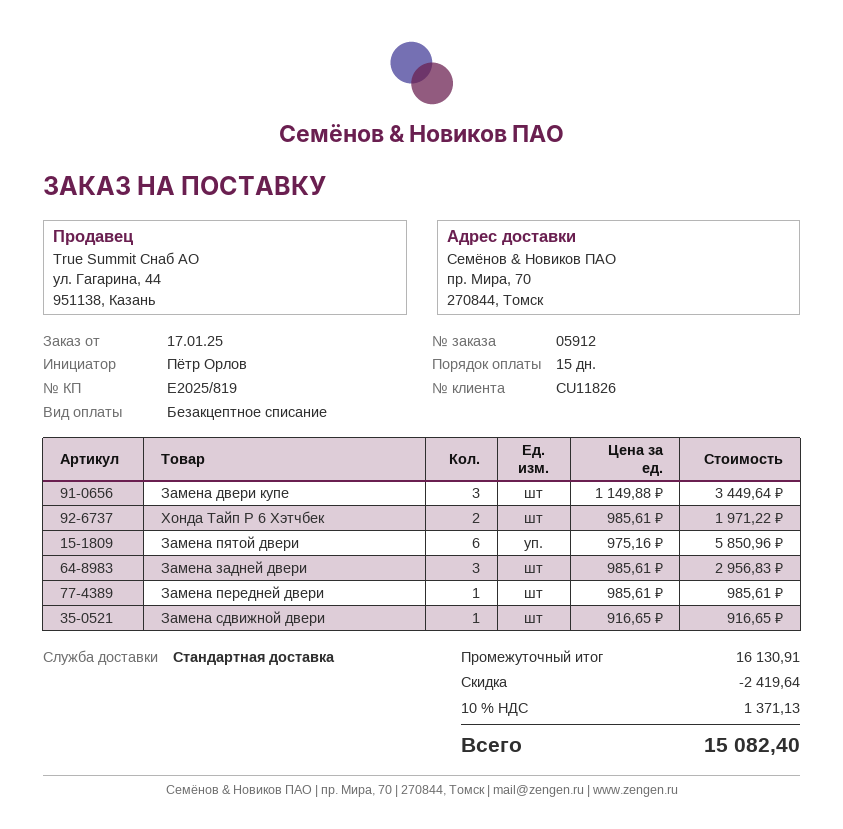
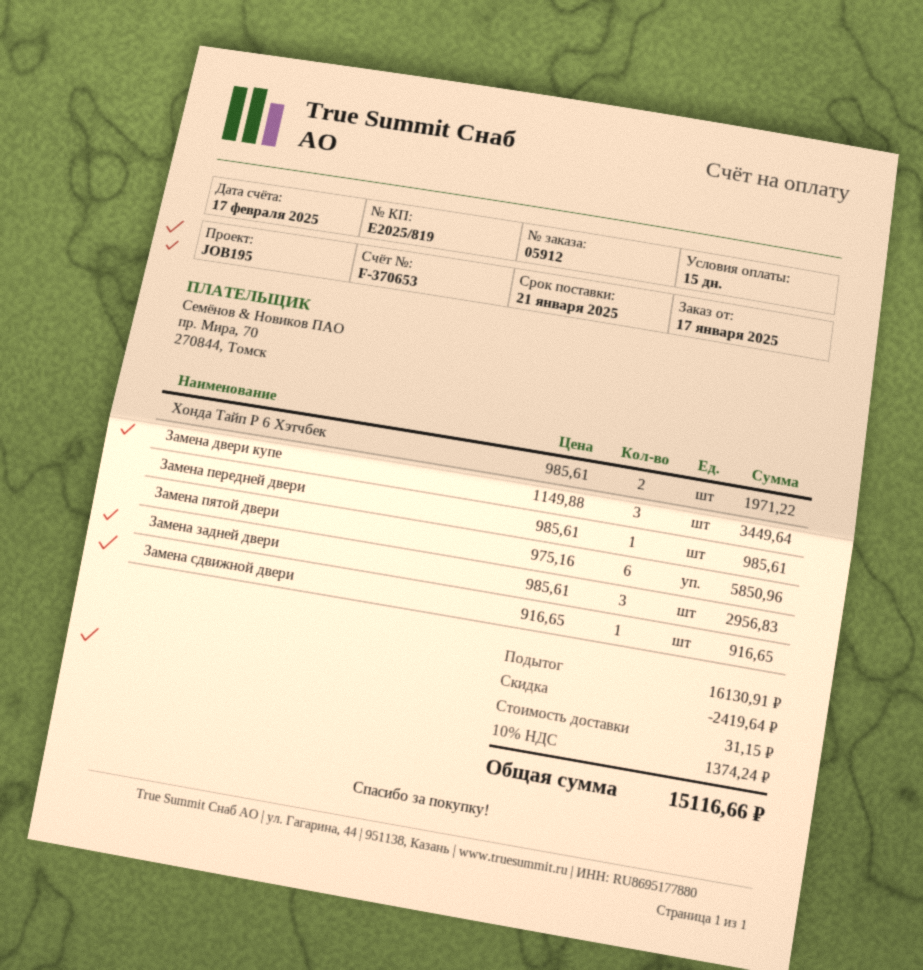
shipping: none -> 31.15
tax: 10% = 1371.13 -> 10% = 1374.24
total: 15082.40 -> 15116.66

